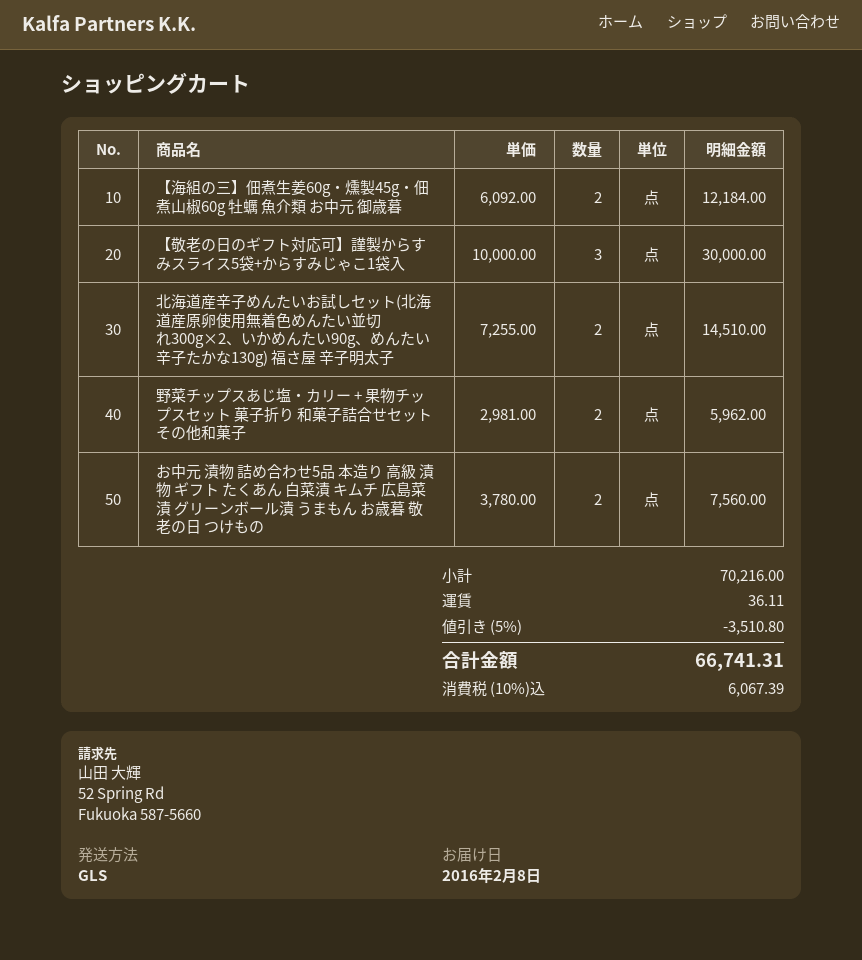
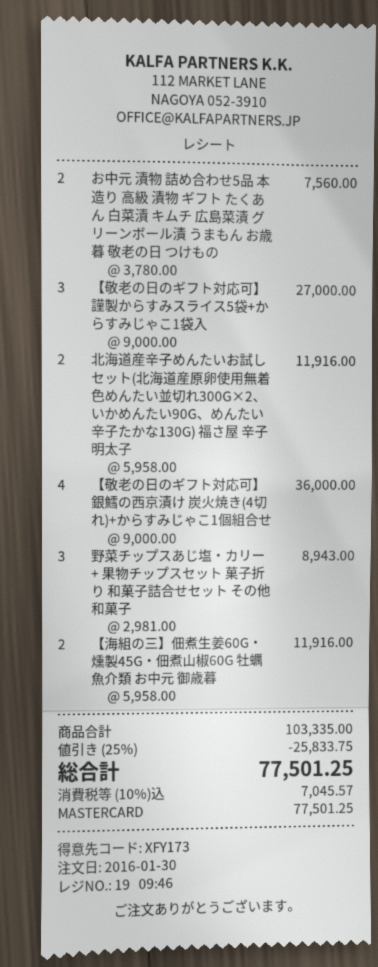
【海組の三】佃煮生姜60g・燻製45g・佃煮山椒60g 牡蠣 魚介類 お中元 御歳暮: 2 x 6092.00 = 12184.00 -> 2 x 5958.00 = 11916.00
【敬老の日のギフト対応可】謹製からすみスライス5袋+からすみじゃこ1袋入: 3 x 10000.00 = 30000.00 -> 3 x 9000.00 = 27000.00
北海道産辛子めんたいお試しセット(北海道産原卵使用無着色めんたい並切れ300g×2、いかめんたい90g、めんたい辛子たかな130g) 福さ屋 辛子明太子: 2 x 7255.00 = 14510.00 -> 2 x 5958.00 = 11916.00
野菜チップスあじ塩・カリー + 果物チップスセット 菓子折り 和菓子詰合せセット その他和菓子: 2 x 2981.00 = 5962.00 -> 3 x 2981.00 = 8943.00
【敬老の日のギフト対応可】銀鱈の西京漬け 炭火焼き(4切れ)+からすみじゃこ1個組合せ: none -> 4 x 9000.00 = 36000.00
subtotal: 70216.00 -> 103335.00
discount: 5% = 3510.80 -> 25% = 25833.75
shipping: 36.11 -> none
tax: 10% = 6067.39 -> 10% = 7045.57
total: 66741.31 -> 77501.25

